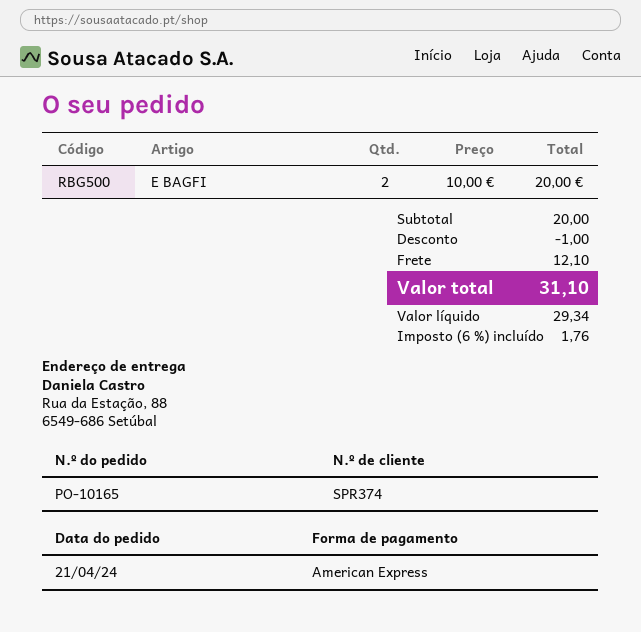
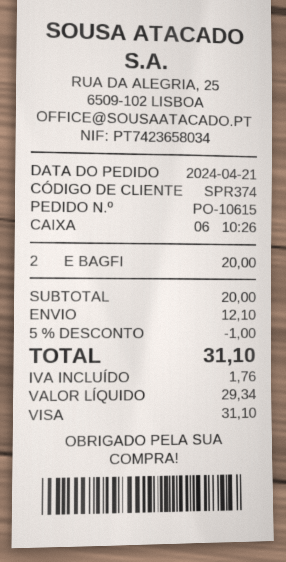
order number: PO-10165 -> PO-10615
payment method: American Express -> Visa

